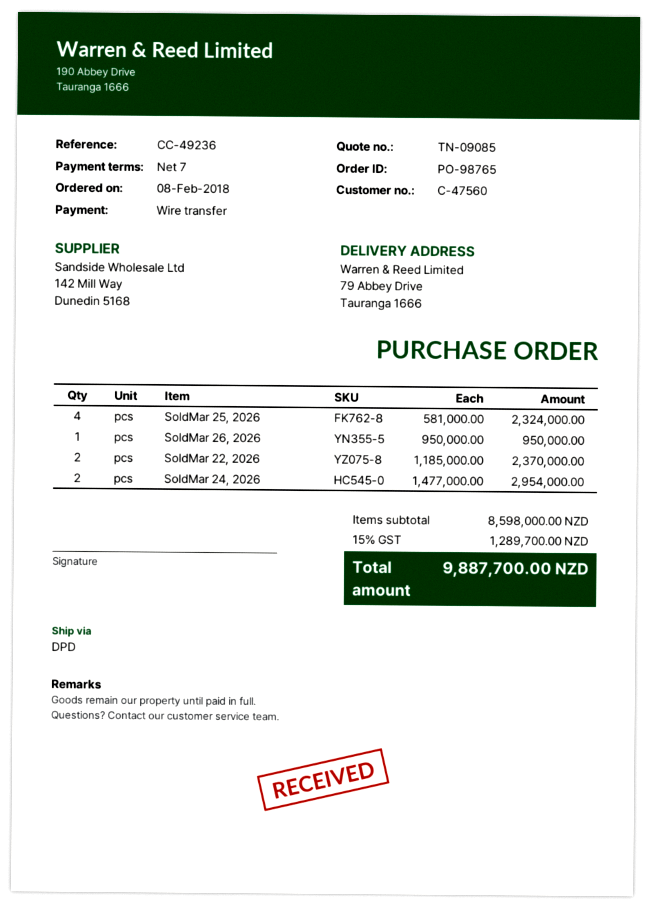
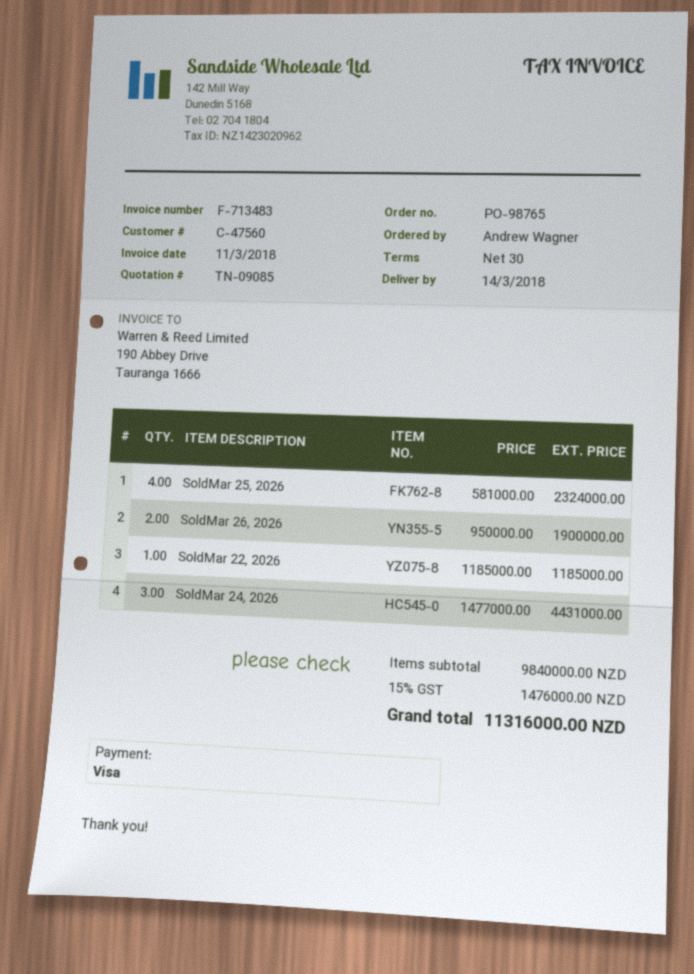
payment terms: 7 days -> 30 days
payment method: bank transfer -> Visa
SoldMar 26, 2026: 1 x 950000.00 = 950000.00 -> 2 x 950000.00 = 1900000.00
SoldMar 22, 2026: 2 x 1185000.00 = 2370000.00 -> 1 x 1185000.00 = 1185000.00
SoldMar 24, 2026: 2 x 1477000.00 = 2954000.00 -> 3 x 1477000.00 = 4431000.00
subtotal: 8598000.00 -> 9840000.00
tax: 15% = 1289700.00 -> 15% = 1476000.00
total: 9887700.00 -> 11316000.00

